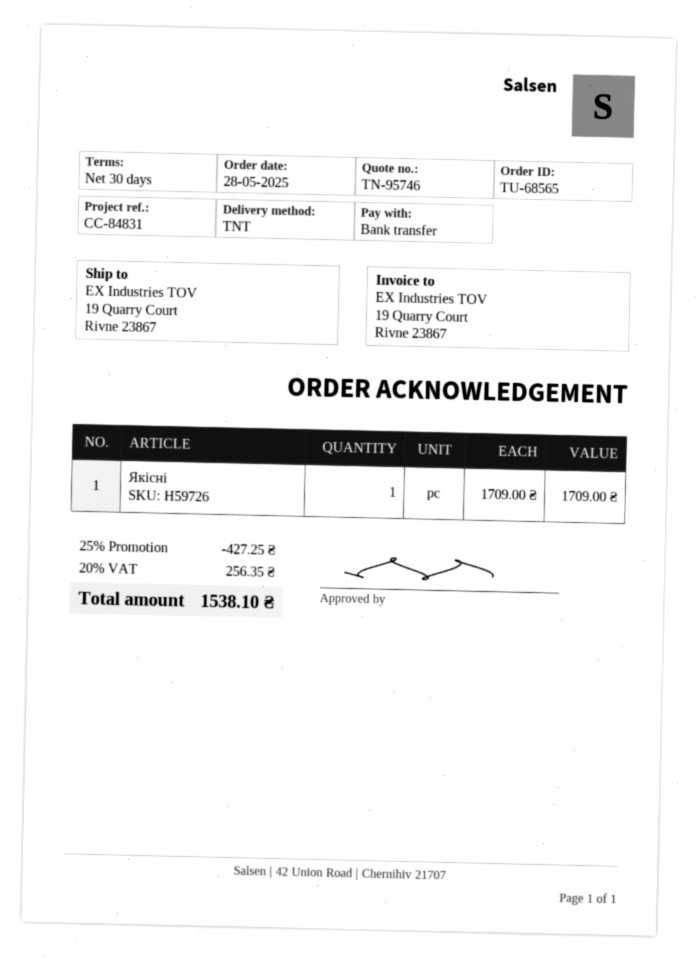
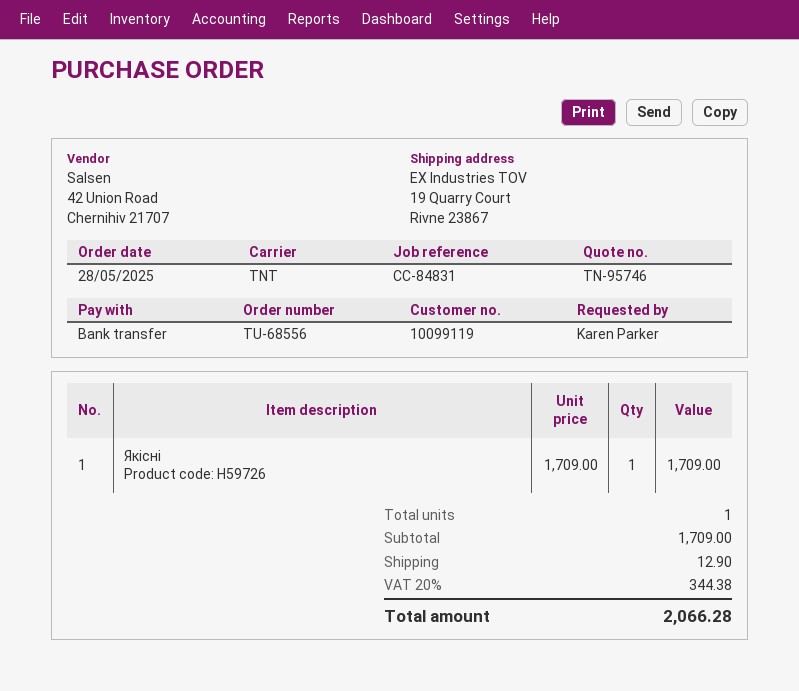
order number: TU-68565 -> TU-68556
discount: 25% = 427.25 -> none
shipping: none -> 12.90
tax: 20% = 256.35 -> 20% = 344.38
total: 1538.10 -> 2066.28

